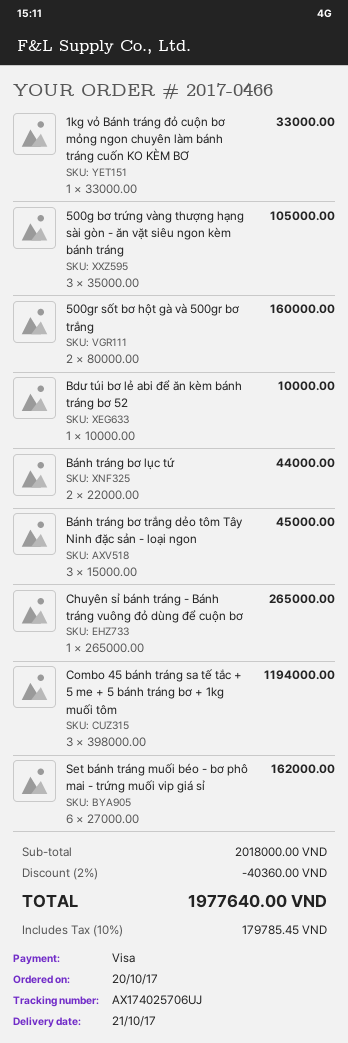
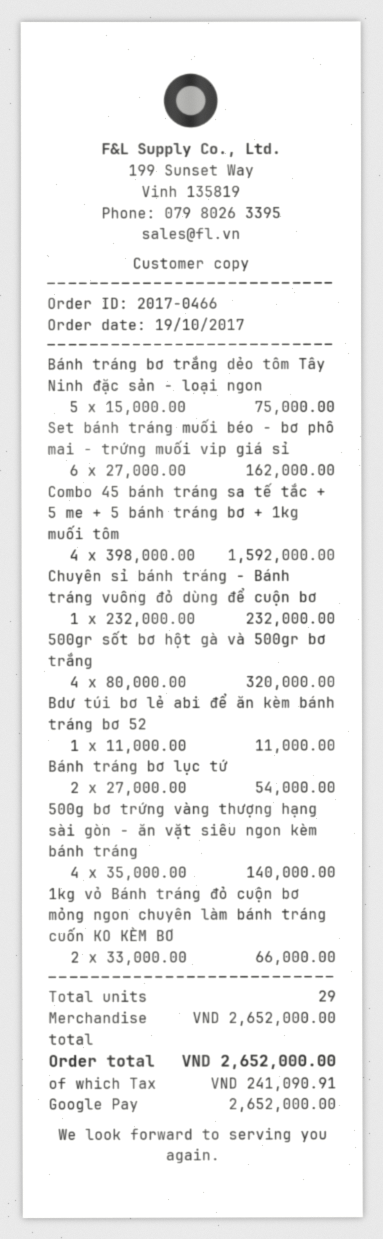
order date: 2017-10-20 -> 2017-10-19
payment method: Visa -> Google Pay
1kg vỏ Bánh tráng đỏ cuộn bơ mỏng ngon chuyên làm bánh tráng cuốn KO KÈM BƠ: 1 x 33000.00 = 33000.00 -> 2 x 33000.00 = 66000.00
500g bơ trứng vàng thượng hạng sài gòn - ăn vặt siêu ngon kèm bánh tráng: 3 x 35000.00 = 105000.00 -> 4 x 35000.00 = 140000.00
500gr sốt bơ hột gà và 500gr bơ trắng: 2 x 80000.00 = 160000.00 -> 4 x 80000.00 = 320000.00
Bdư túi bơ lẻ abi để ăn kèm bánh tráng bơ 52: 1 x 10000.00 = 10000.00 -> 1 x 11000.00 = 11000.00
Bánh tráng bơ lục tứ: 2 x 22000.00 = 44000.00 -> 2 x 27000.00 = 54000.00
Bánh tráng bơ trắng dẻo tôm Tây Ninh đặc sản - loại ngon: 3 x 15000.00 = 45000.00 -> 5 x 15000.00 = 75000.00
Chuyên sỉ bánh tráng - Bánh tráng vuông đỏ dùng để cuộn bơ: 1 x 265000.00 = 265000.00 -> 1 x 232000.00 = 232000.00
Combo 45 bánh tráng sa tế tắc + 5 me + 5 bánh tráng bơ + 1kg muối tôm: 3 x 398000.00 = 1194000.00 -> 4 x 398000.00 = 1592000.00
subtotal: 2018000.00 -> 2652000.00
discount: 2% = 40360.00 -> none
tax: 179785.45 -> 241090.91
total: 1977640.00 -> 2652000.00

